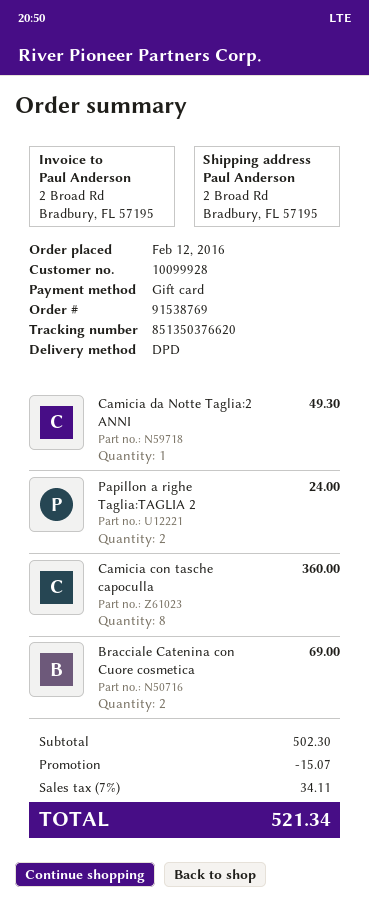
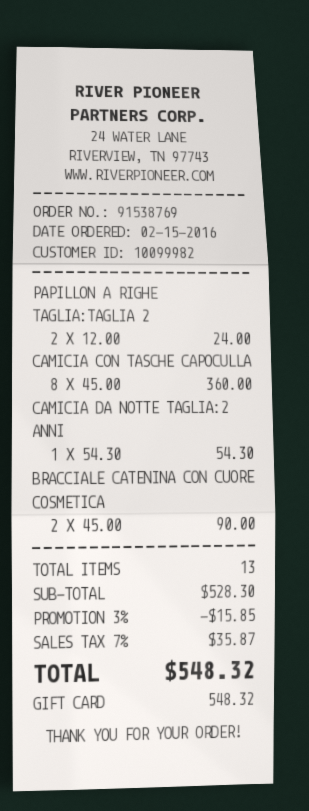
order date: 2016-02-12 -> 2016-02-15
customer number: 10099928 -> 10099982
Camicia da Notte Taglia:2 ANNI: 1 for 49.30 -> 1 for 54.30
Bracciale Catenina con Cuore cosmetica: 2 for 69.00 -> 2 for 90.00
subtotal: 502.30 -> 528.30
discount: 15.07 -> 15.85
tax: 7% = 34.11 -> 7% = 35.87
total: 521.34 -> 548.32

